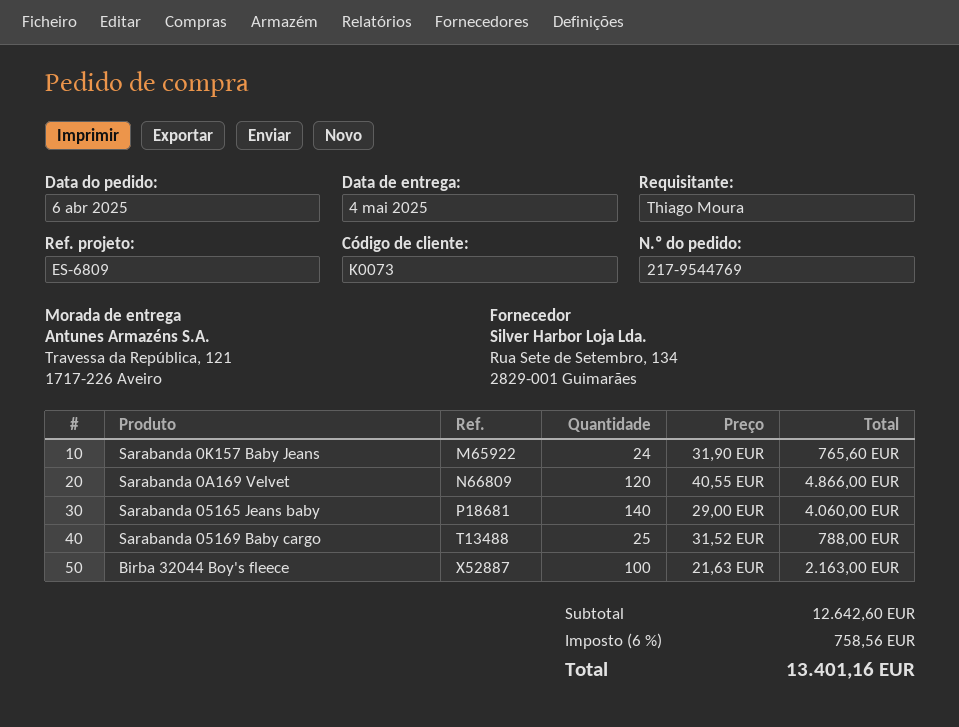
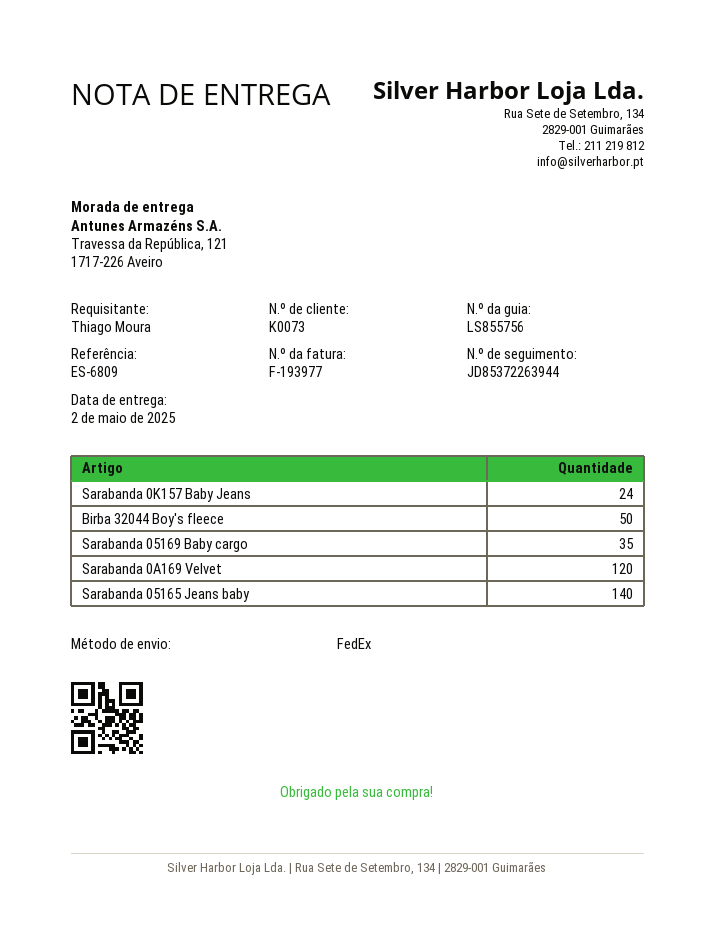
delivery date: 2025-05-04 -> 2025-05-02
Sarabanda 05169 Baby cargo: 25 -> 35
Birba 32044 Boy's fleece: 100 -> 50

